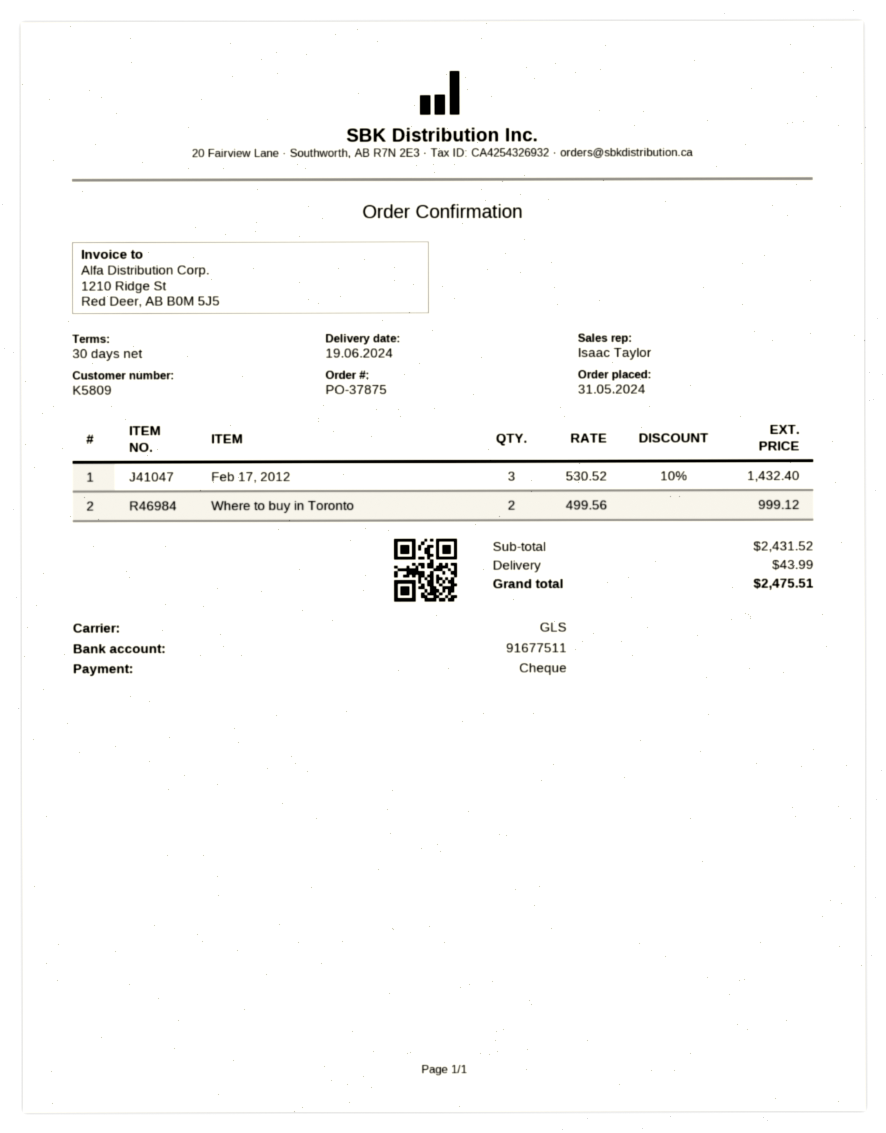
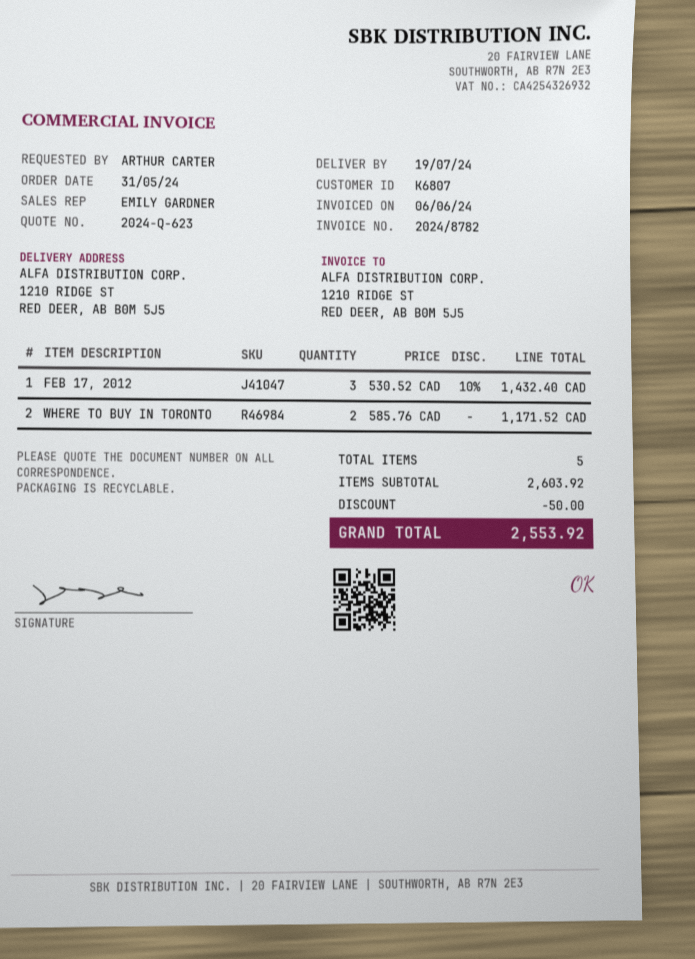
delivery date: 2024-06-19 -> 2024-07-19
customer number: K5809 -> K6807
sales rep: Isaac Taylor -> EMILY GARDNER
Where to buy in Toronto: 2 x 499.56 = 999.12 -> 2 x 585.76 = 1171.52
subtotal: 2431.52 -> 2603.92
discount: none -> 50.00
shipping: 43.99 -> none
total: 2475.51 -> 2553.92

